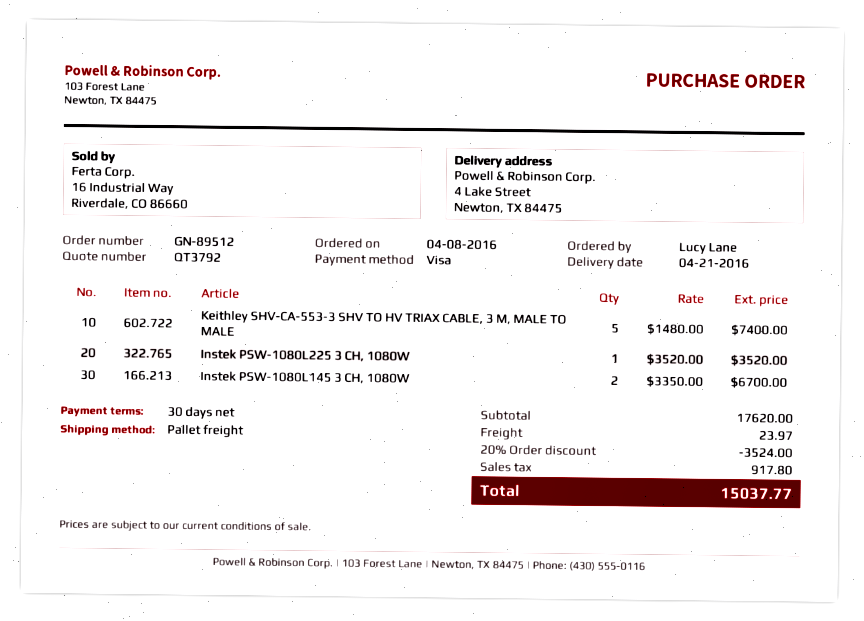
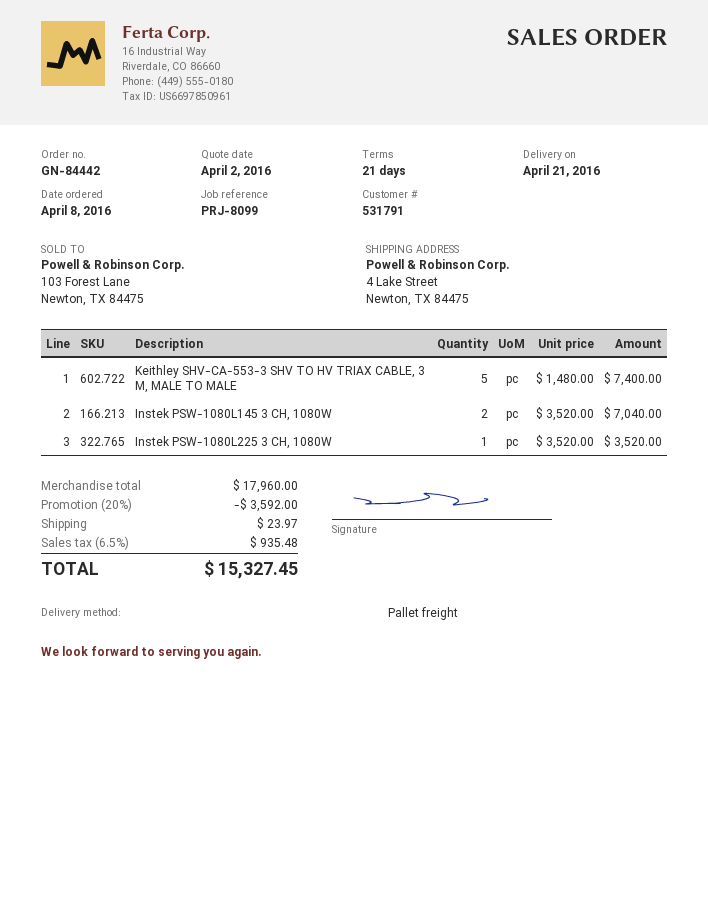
order number: GN-89512 -> GN-84442
payment terms: 30 days -> 21 days
Instek PSW-1080L145 3 CH, 1080W: 2 x 3350.00 = 6700.00 -> 2 x 3520.00 = 7040.00
subtotal: 17620.00 -> 17960.00
discount: 20% = 3524.00 -> 20% = 3592.00
tax: 917.80 -> 935.48
total: 15037.77 -> 15327.45

